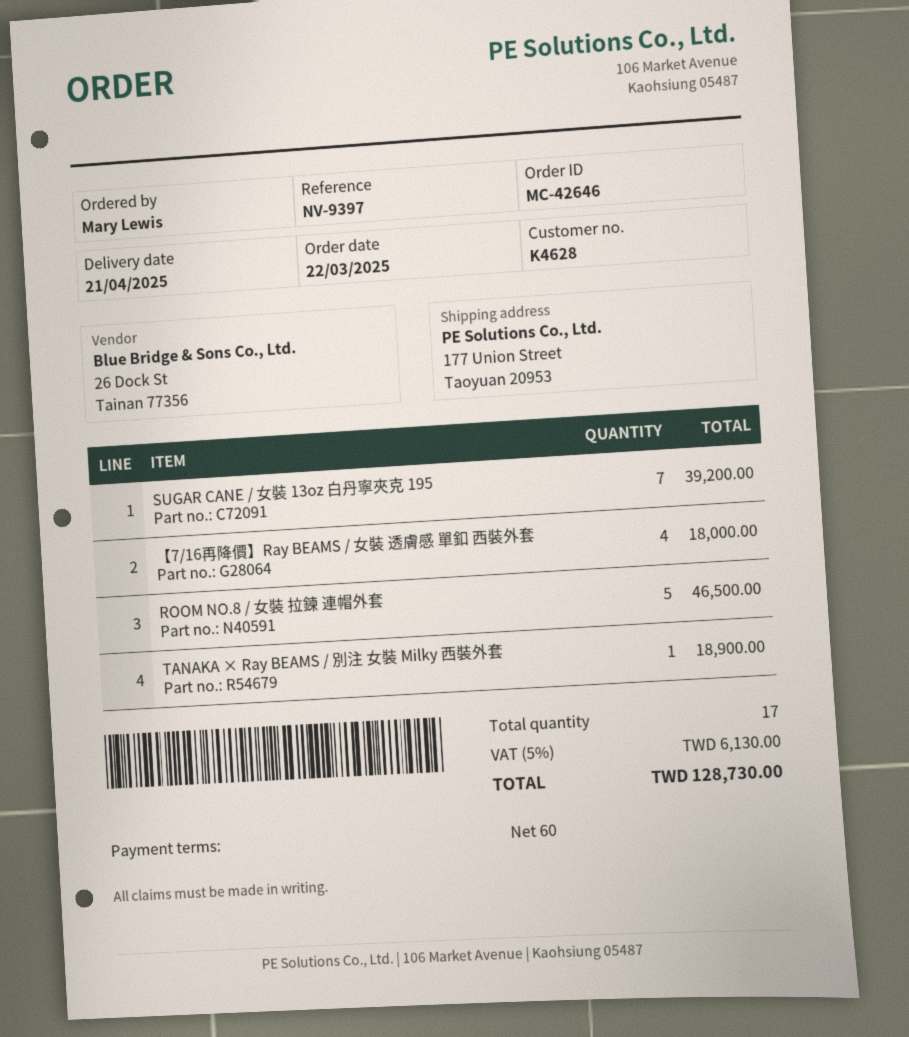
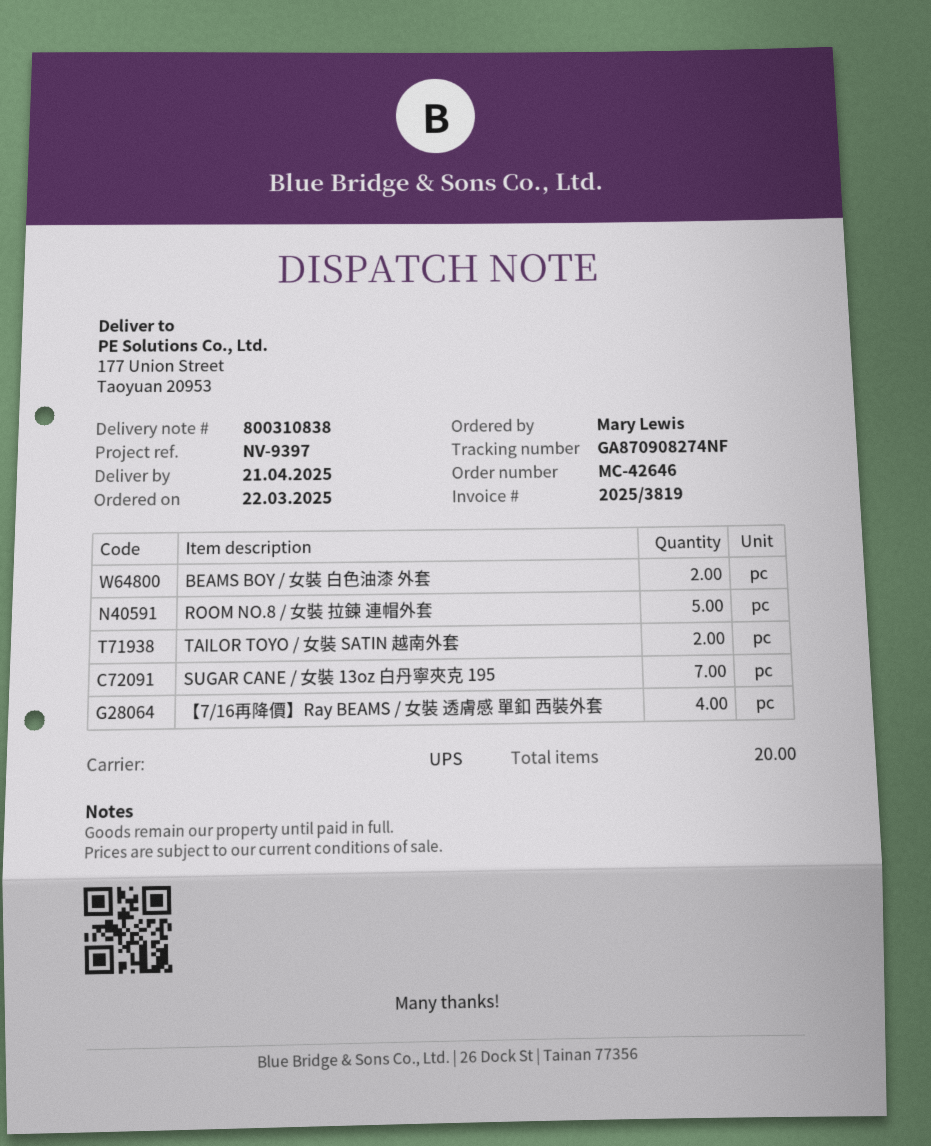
TANAKA × Ray BEAMS / 別注 女裝 Milky 西裝外套: 1 -> none
BEAMS BOY / 女裝 白色油漆 外套: none -> 2
TAILOR TOYO / 女裝 SATIN 越南外套: none -> 2
total quantity: 17 -> 20

